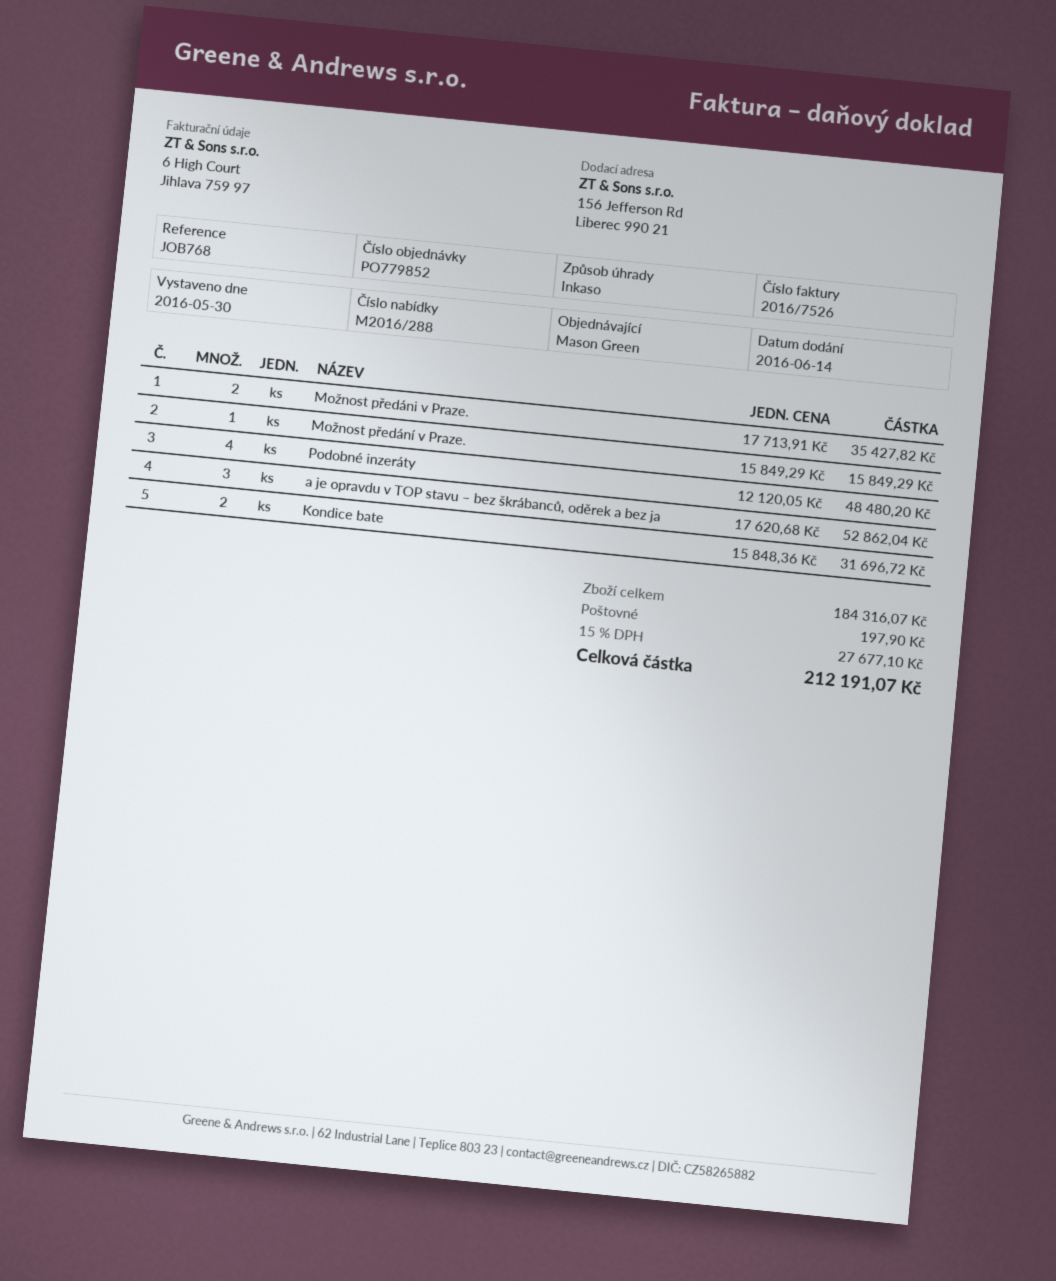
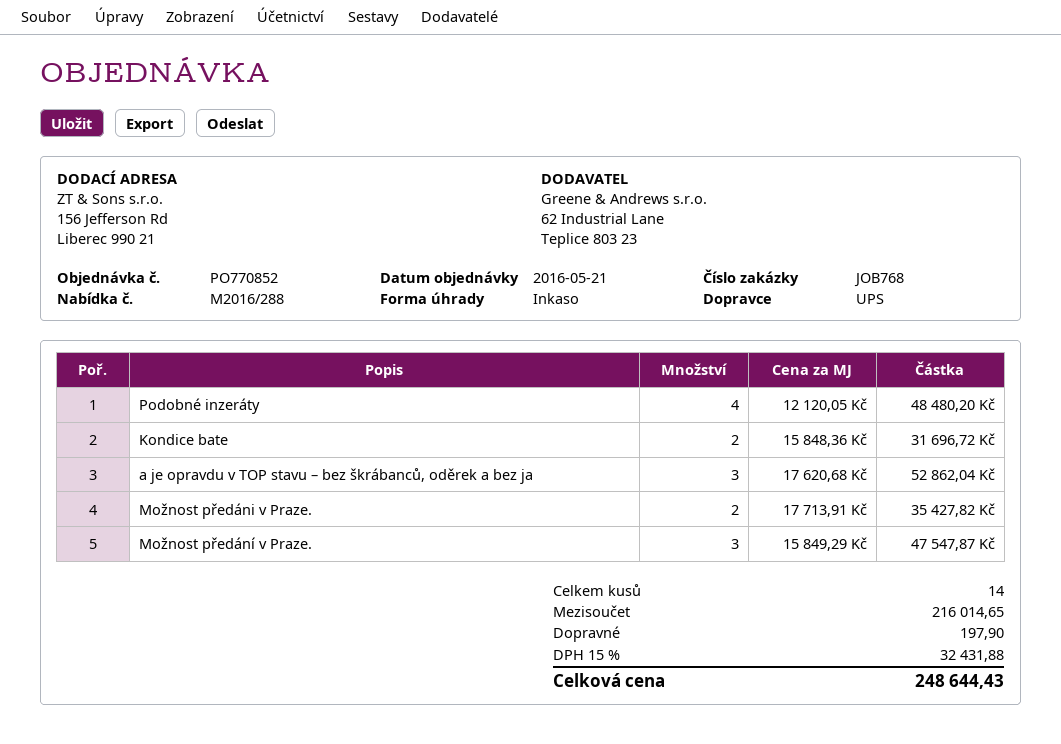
order number: PO779852 -> PO770852
Možnost předání v Praze.: 1 x 15849.29 = 15849.29 -> 3 x 15849.29 = 47547.87
subtotal: 184316.07 -> 216014.65
tax: 15% = 27677.10 -> 15% = 32431.88
total: 212191.07 -> 248644.43

